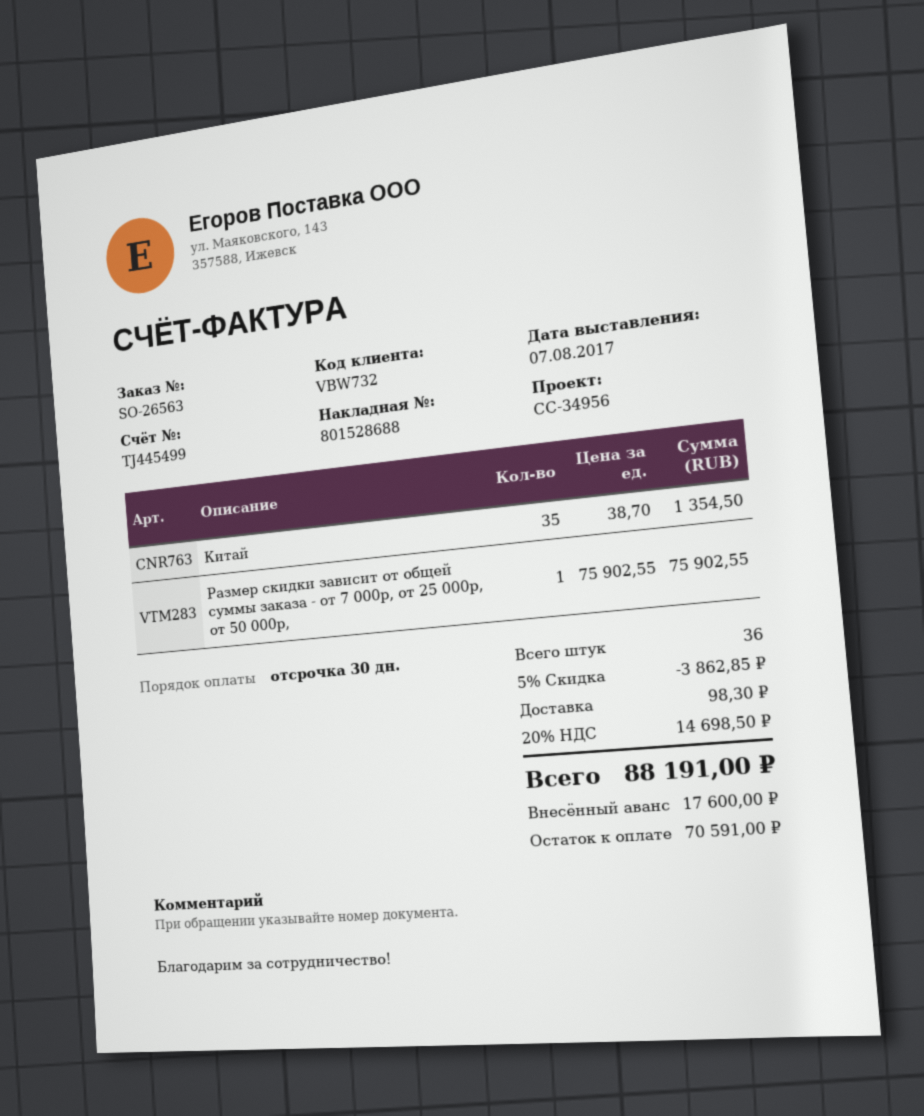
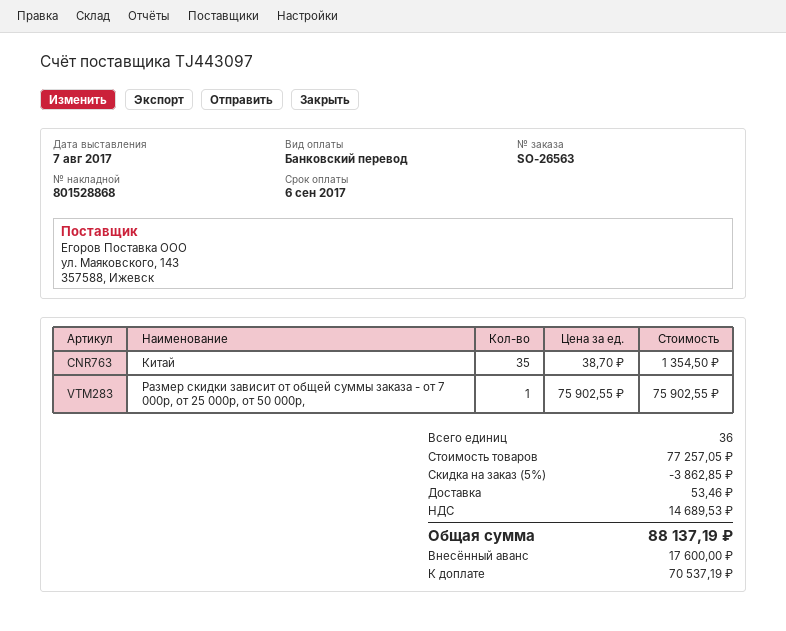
delivery note number: 801528688 -> 801528868
invoice number: TJ445499 -> TJ443097
shipping: 98.30 -> 53.46
tax: 14698.50 -> 14689.53
total: 88191.00 -> 88137.19
balance: 70591.00 -> 70537.19

